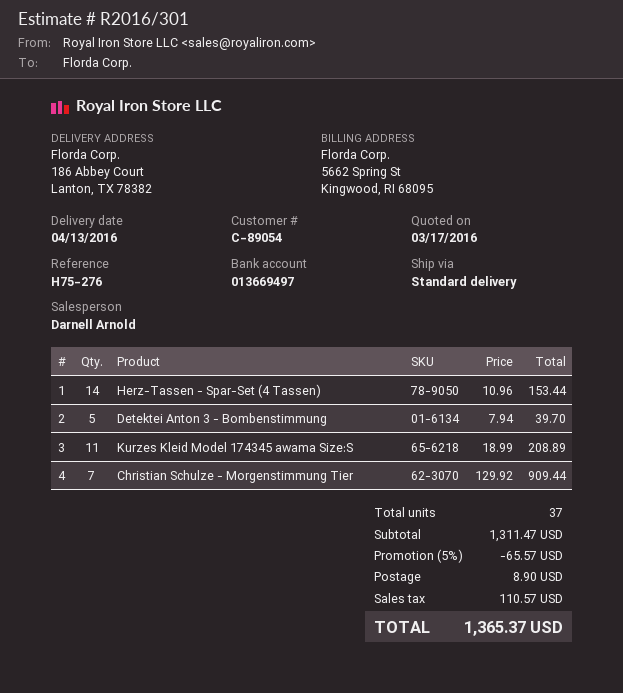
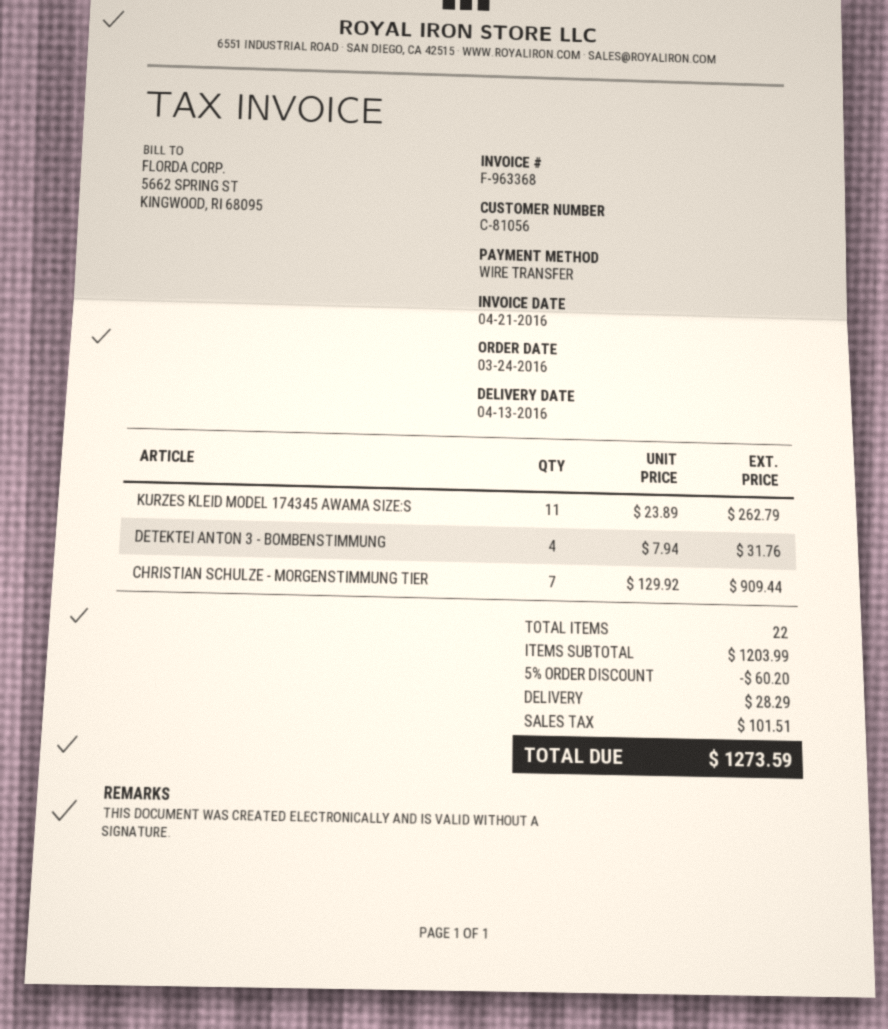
customer number: C-89054 -> C-81056
Herz-Tassen - Spar-Set (4 Tassen): 14 x 10.96 = 153.44 -> none
Detektei Anton 3 - Bombenstimmung: 5 x 7.94 = 39.70 -> 4 x 7.94 = 31.76
Kurzes Kleid Model 174345 awama Size:S: 11 x 18.99 = 208.89 -> 11 x 23.89 = 262.79
total quantity: 37 -> 22
subtotal: 1311.47 -> 1203.99
discount: 5% = 65.57 -> 5% = 60.20
shipping: 8.90 -> 28.29
tax: 110.57 -> 101.51
total: 1365.37 -> 1273.59

